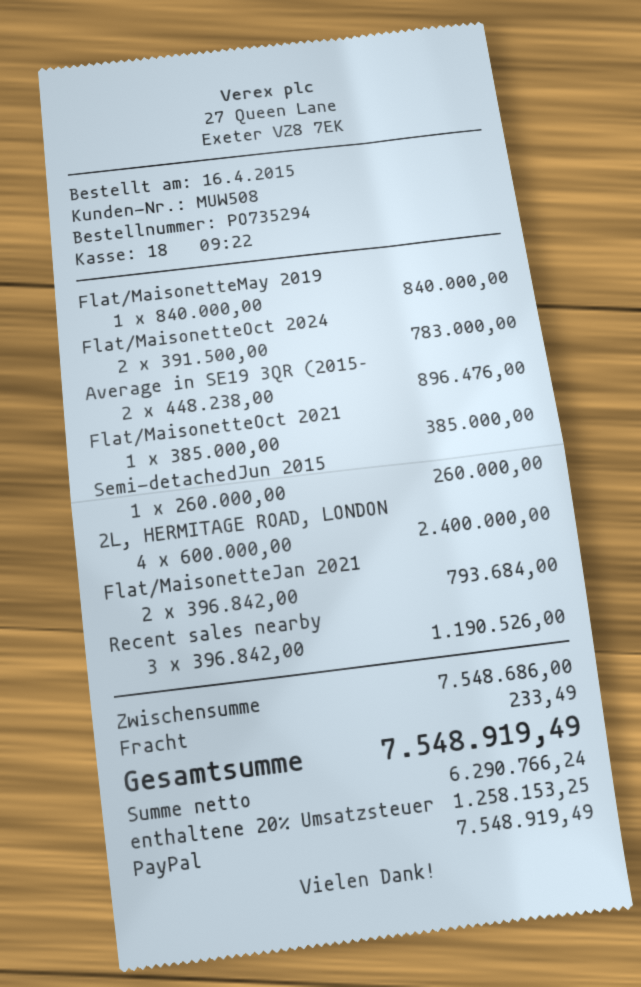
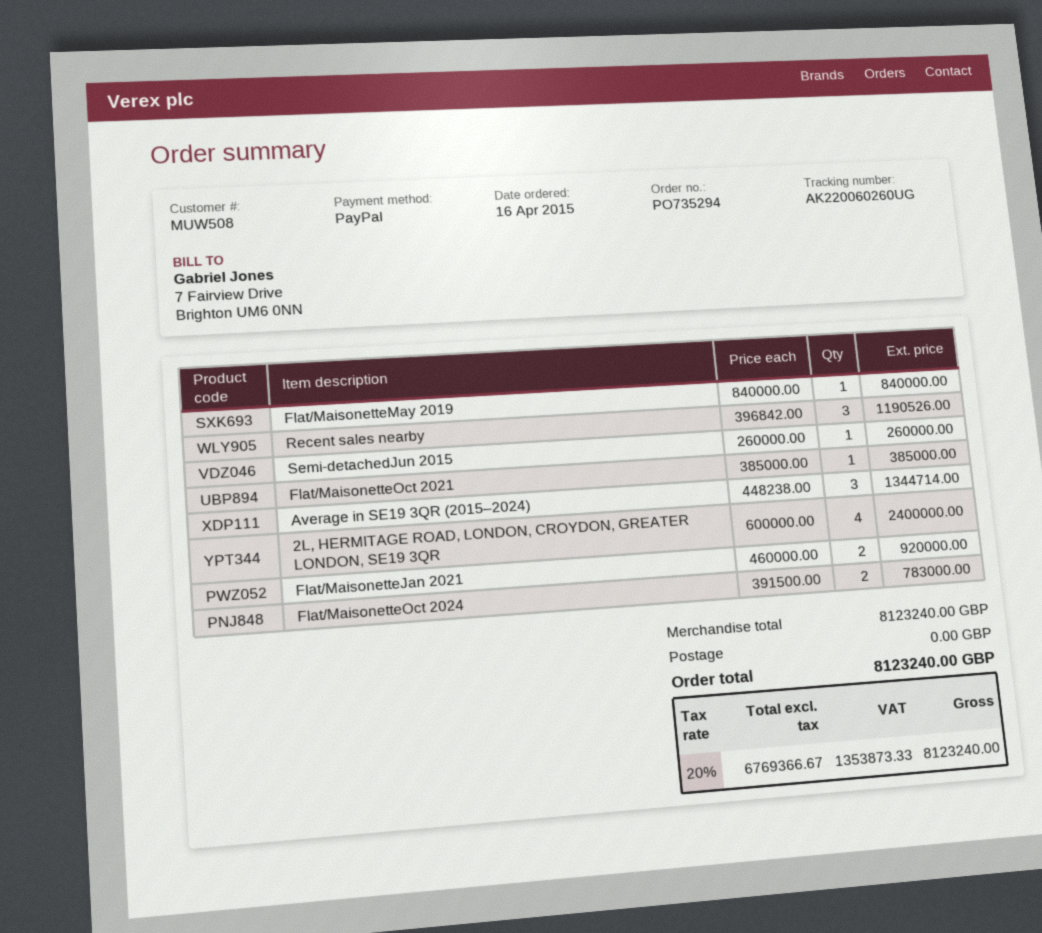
Average in SE19 3QR (2015–: 2 x 448238.00 = 896476.00 -> 3 x 448238.00 = 1344714.00
Flat/MaisonetteJan 2021: 2 x 396842.00 = 793684.00 -> 2 x 460000.00 = 920000.00
subtotal: 7548686.00 -> 8123240.00
shipping: 233.49 -> 0.00
net: 6290766.24 -> 6769366.67
tax: 20% = 1258153.25 -> 20% = 1353873.33
total: 7548919.49 -> 8123240.00

